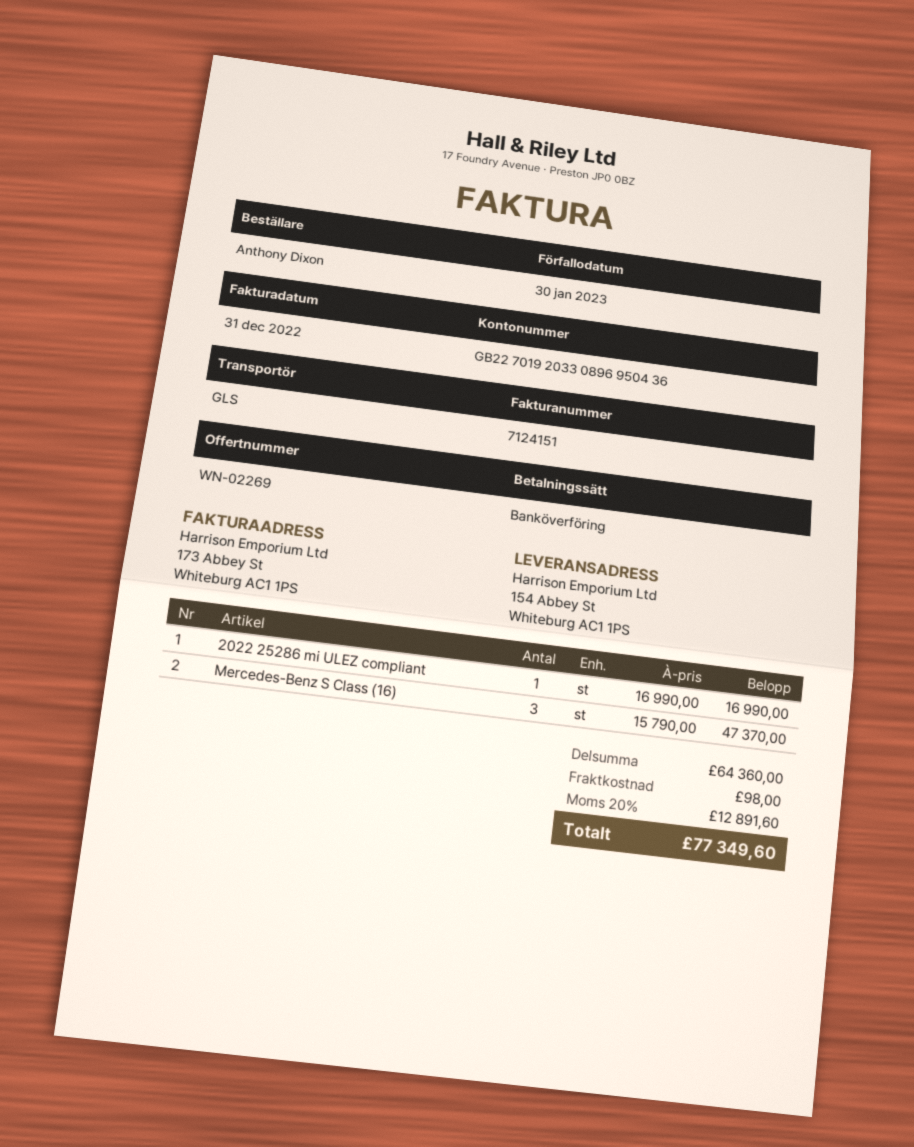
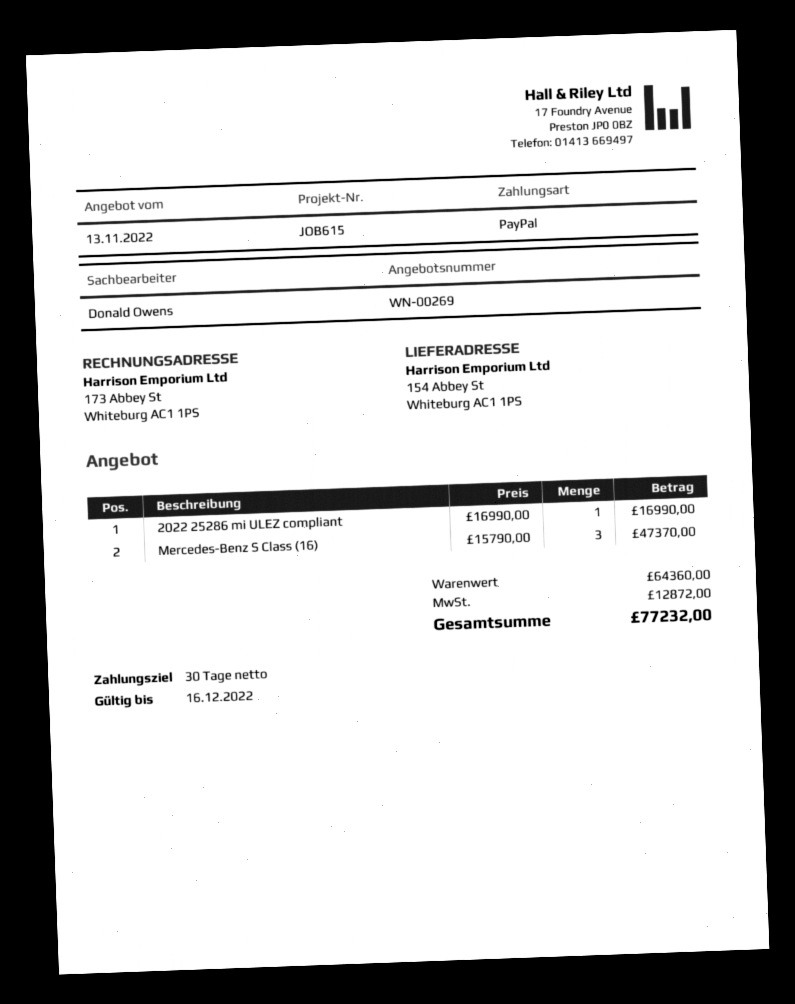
quote number: WN-02269 -> WN-00269
payment method: bank transfer -> PayPal
shipping: 98.00 -> none
tax: 12891.60 -> 12872.00
total: 77349.60 -> 77232.00

